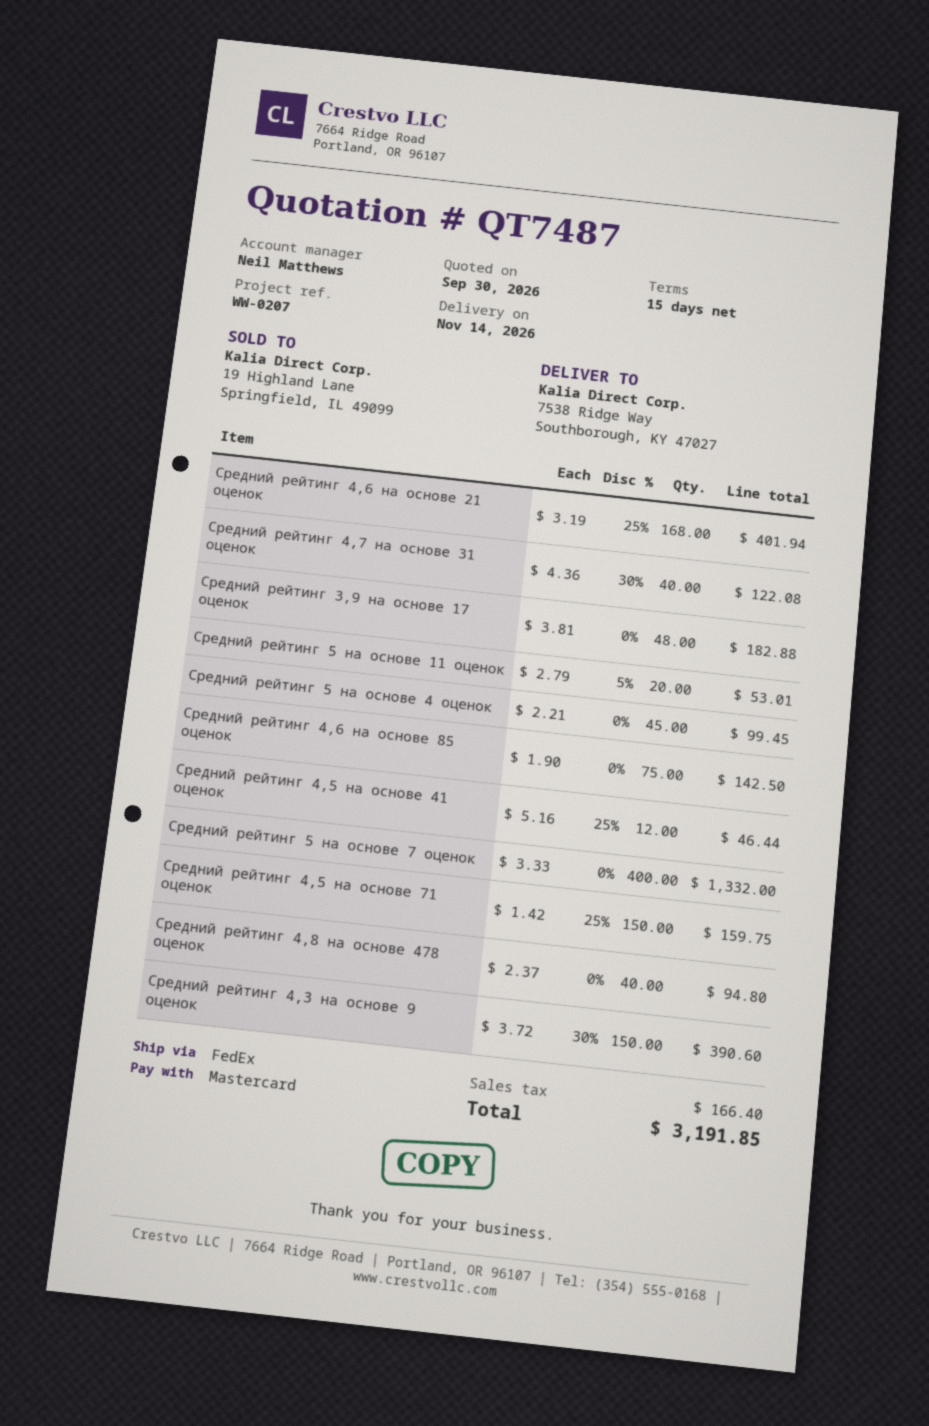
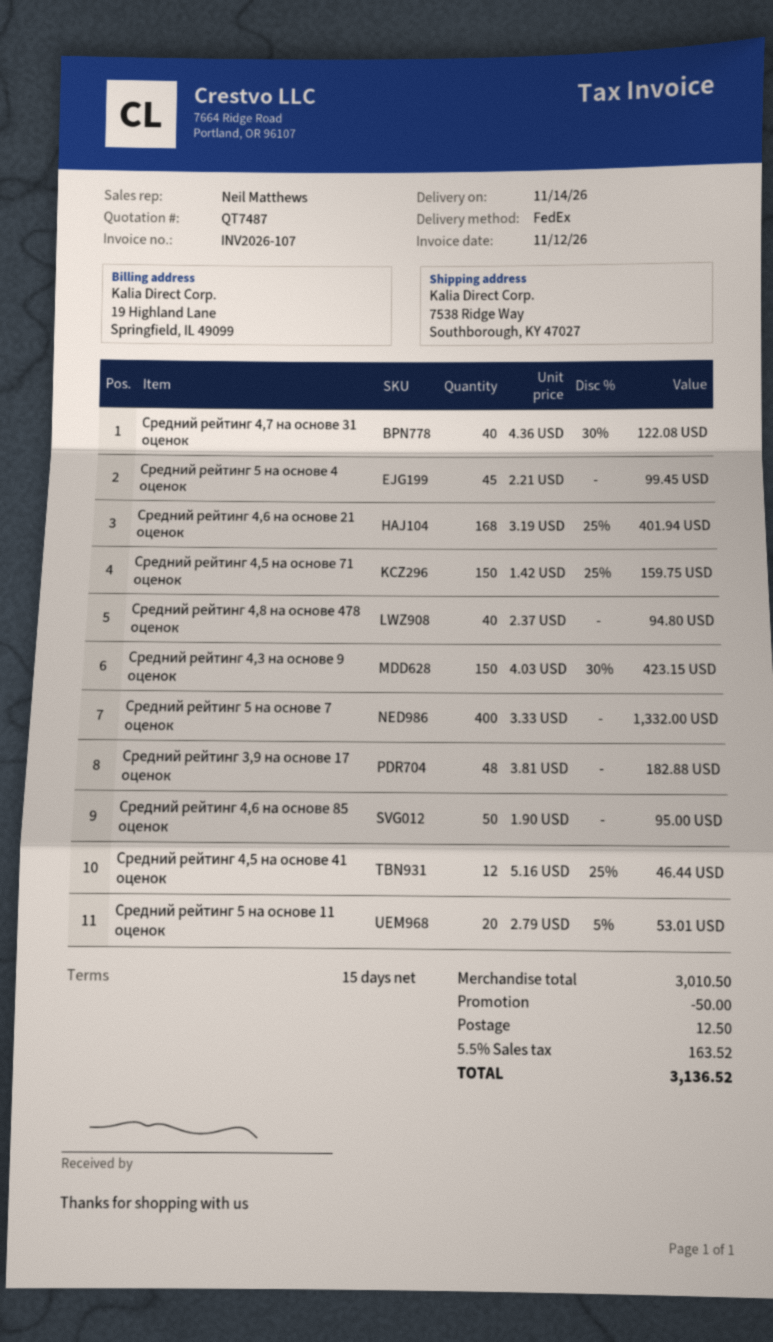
Средний рейтинг 4,6 на основе 85 оценок: 75 x 1.90 = 142.50 -> 50 x 1.90 = 95.00
Средний рейтинг 4,3 на основе 9 оценок: 150 x 3.72 - 30% = 390.60 -> 150 x 4.03 - 30% = 423.15
discount: none -> 50.00
shipping: none -> 12.50
tax: 166.40 -> 163.52
total: 3191.85 -> 3136.52

